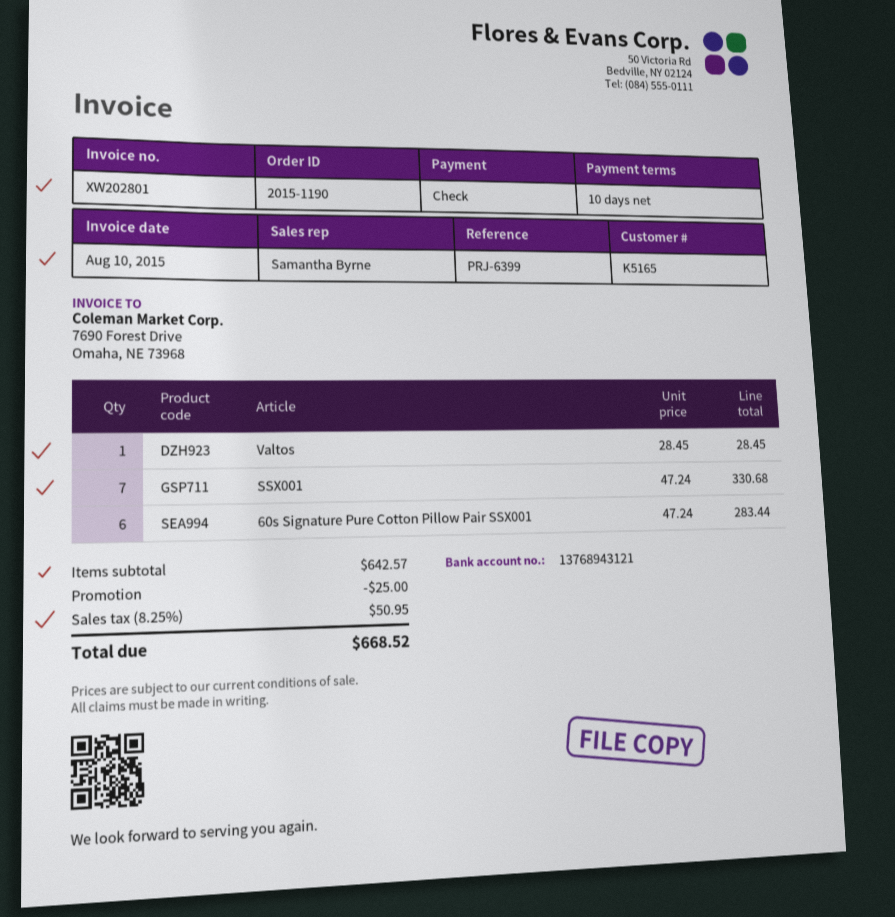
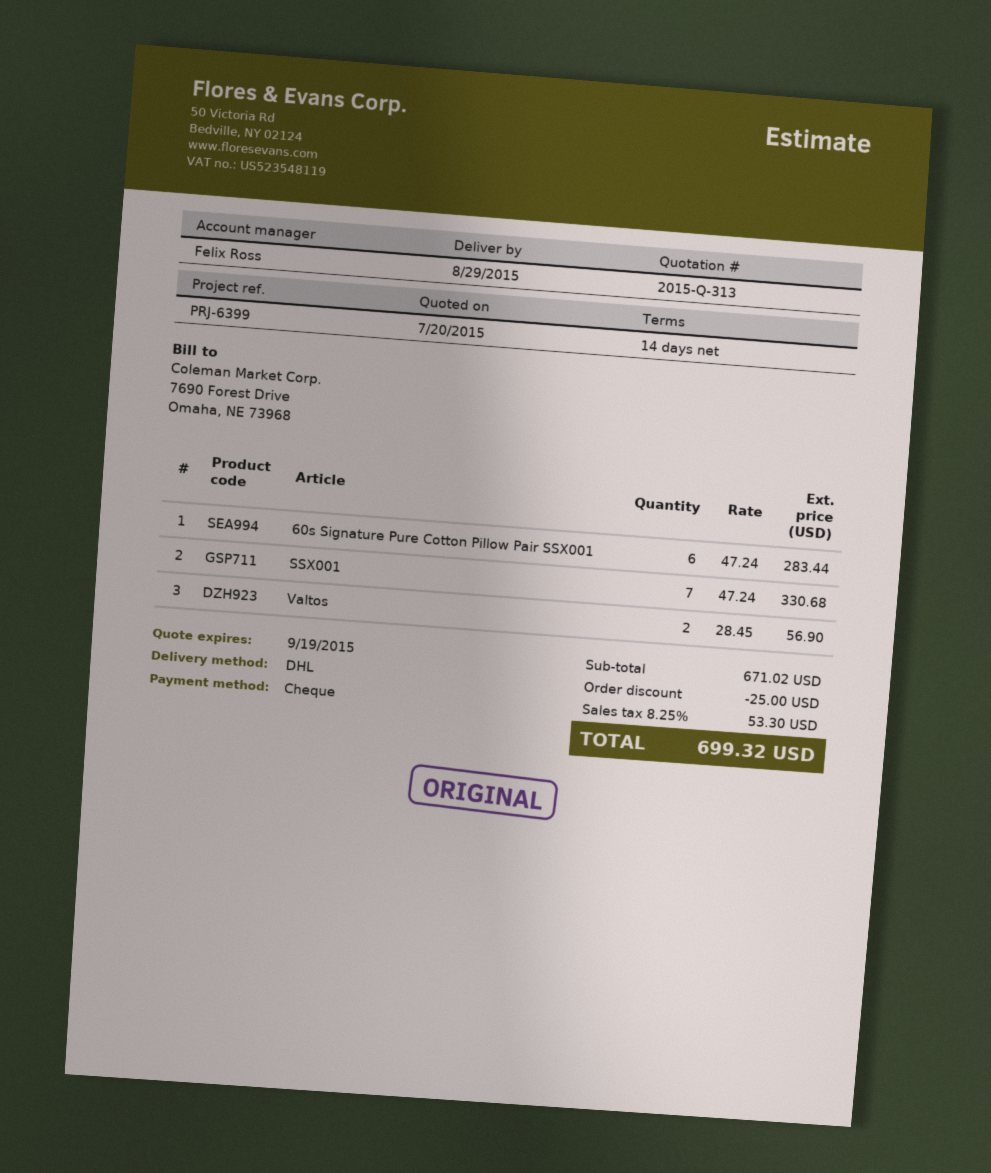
payment terms: 10 days -> 14 days
sales rep: Samantha Byrne -> Felix Ross
Valtos: 1 x 28.45 = 28.45 -> 2 x 28.45 = 56.90
subtotal: 642.57 -> 671.02
tax: 8.25% = 50.95 -> 8.25% = 53.30
total: 668.52 -> 699.32

